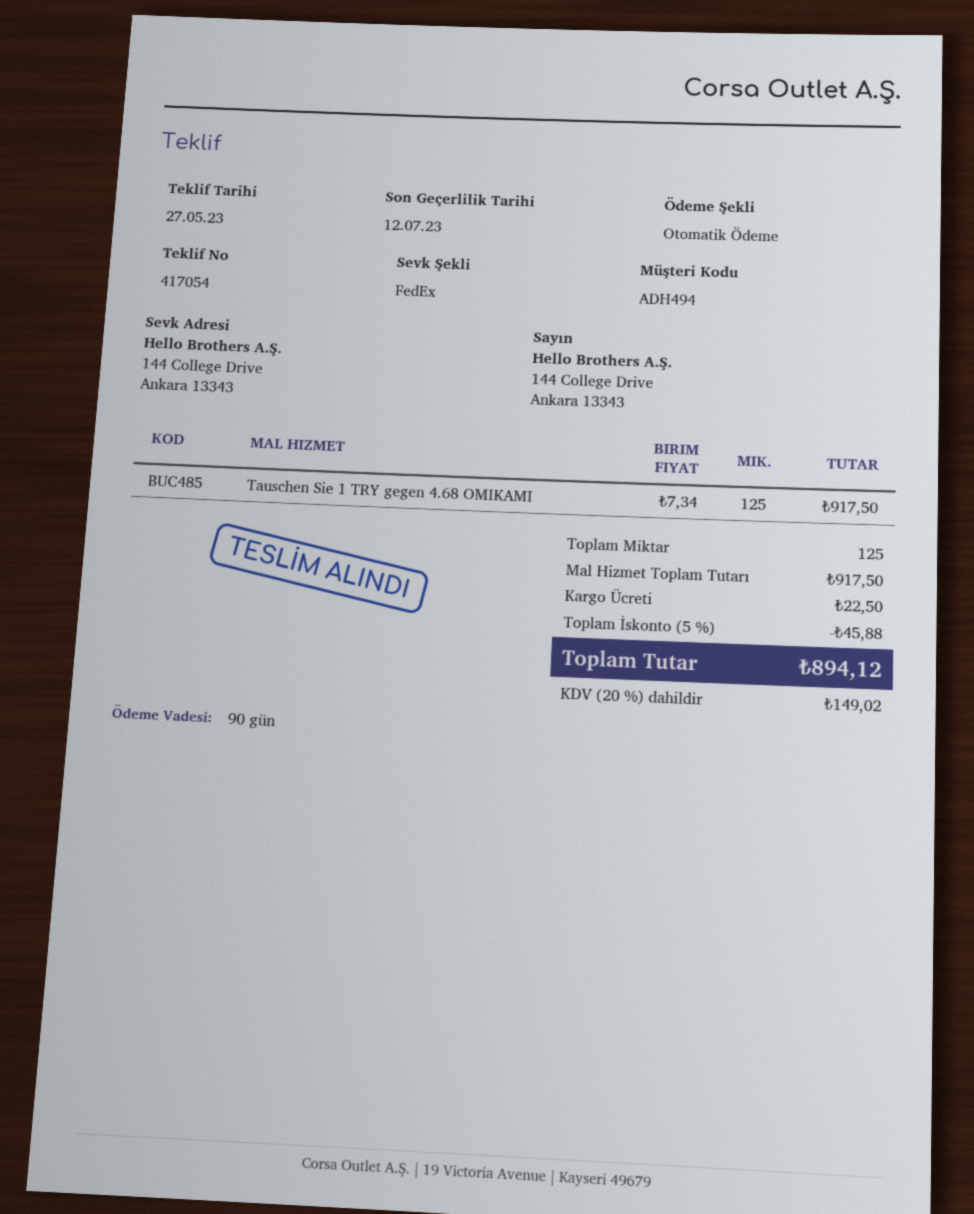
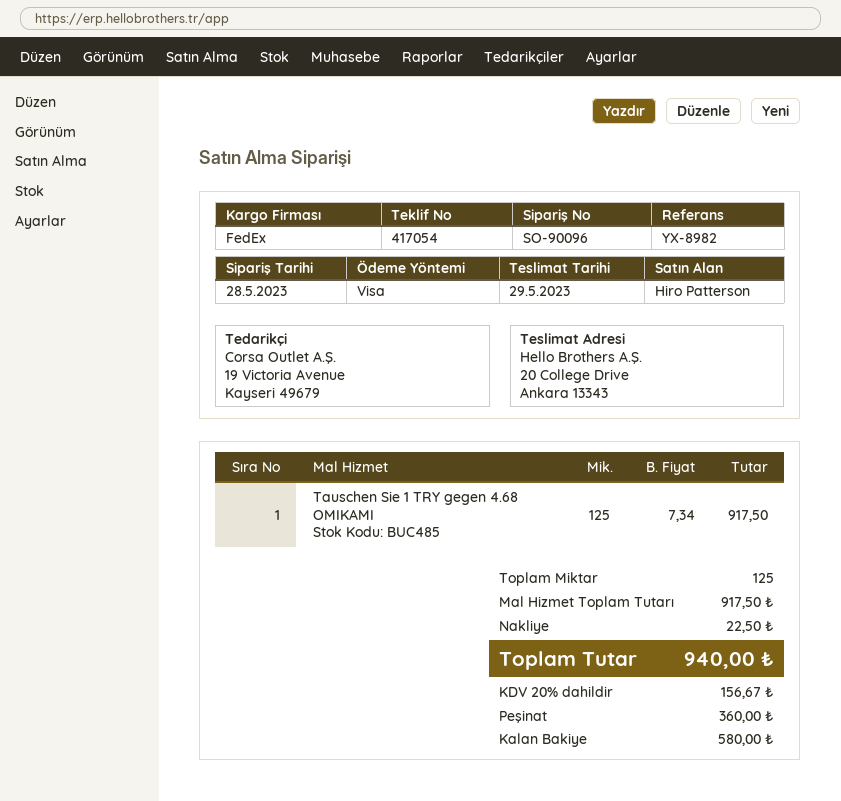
payment method: direct debit -> Visa
ship to: 144 College Drive, Ankara 13343 -> 20 College Drive, Ankara 13343
discount: 5% = 45.88 -> none
tax: 20% = 149.02 -> 20% = 156.67
total: 894.12 -> 940.00

